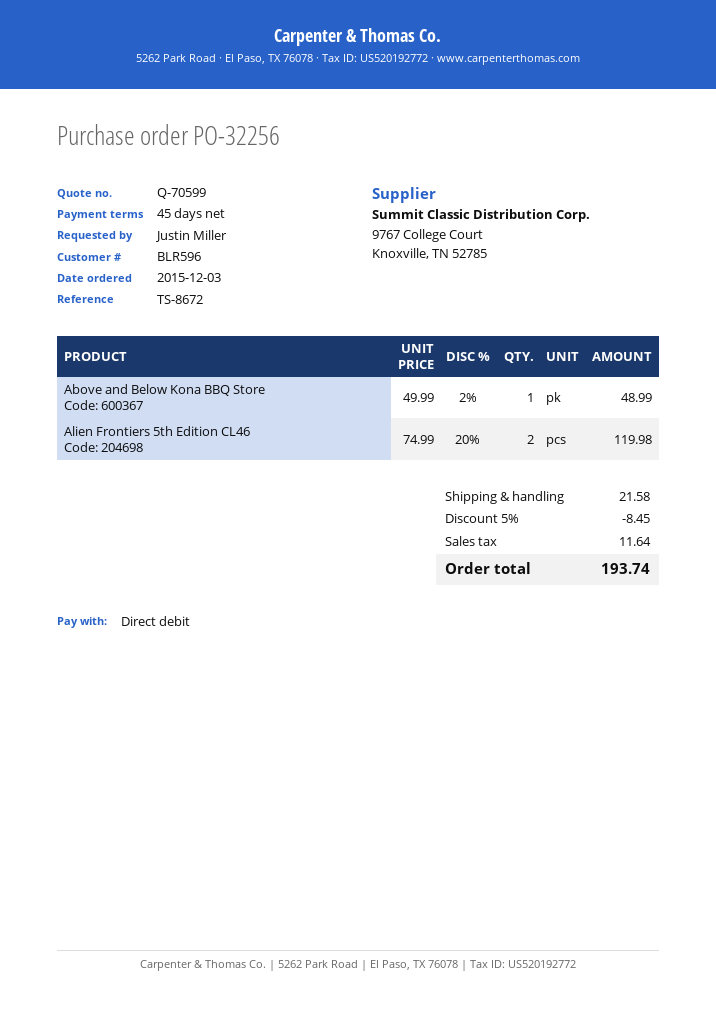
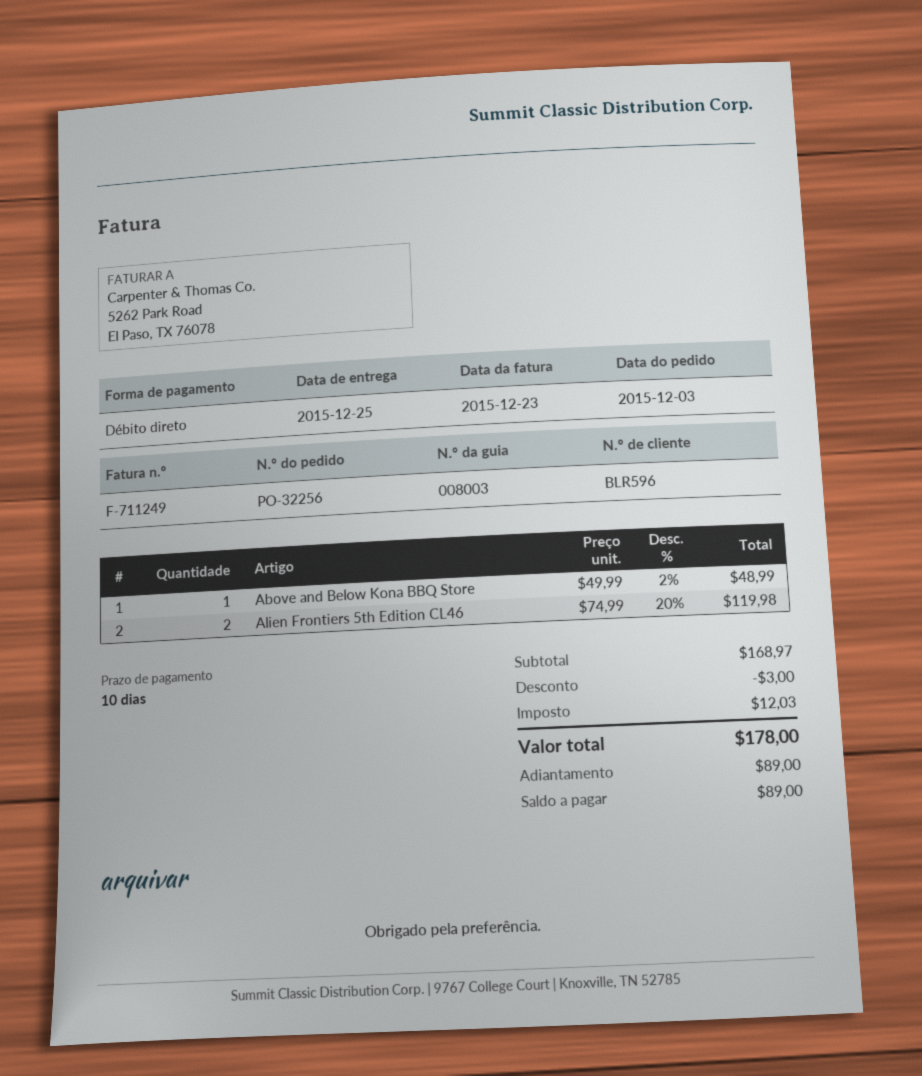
payment terms: 45 days -> 10 days
discount: 8.45 -> 3.00
shipping: 21.58 -> none
tax: 11.64 -> 12.03
total: 193.74 -> 178.00

